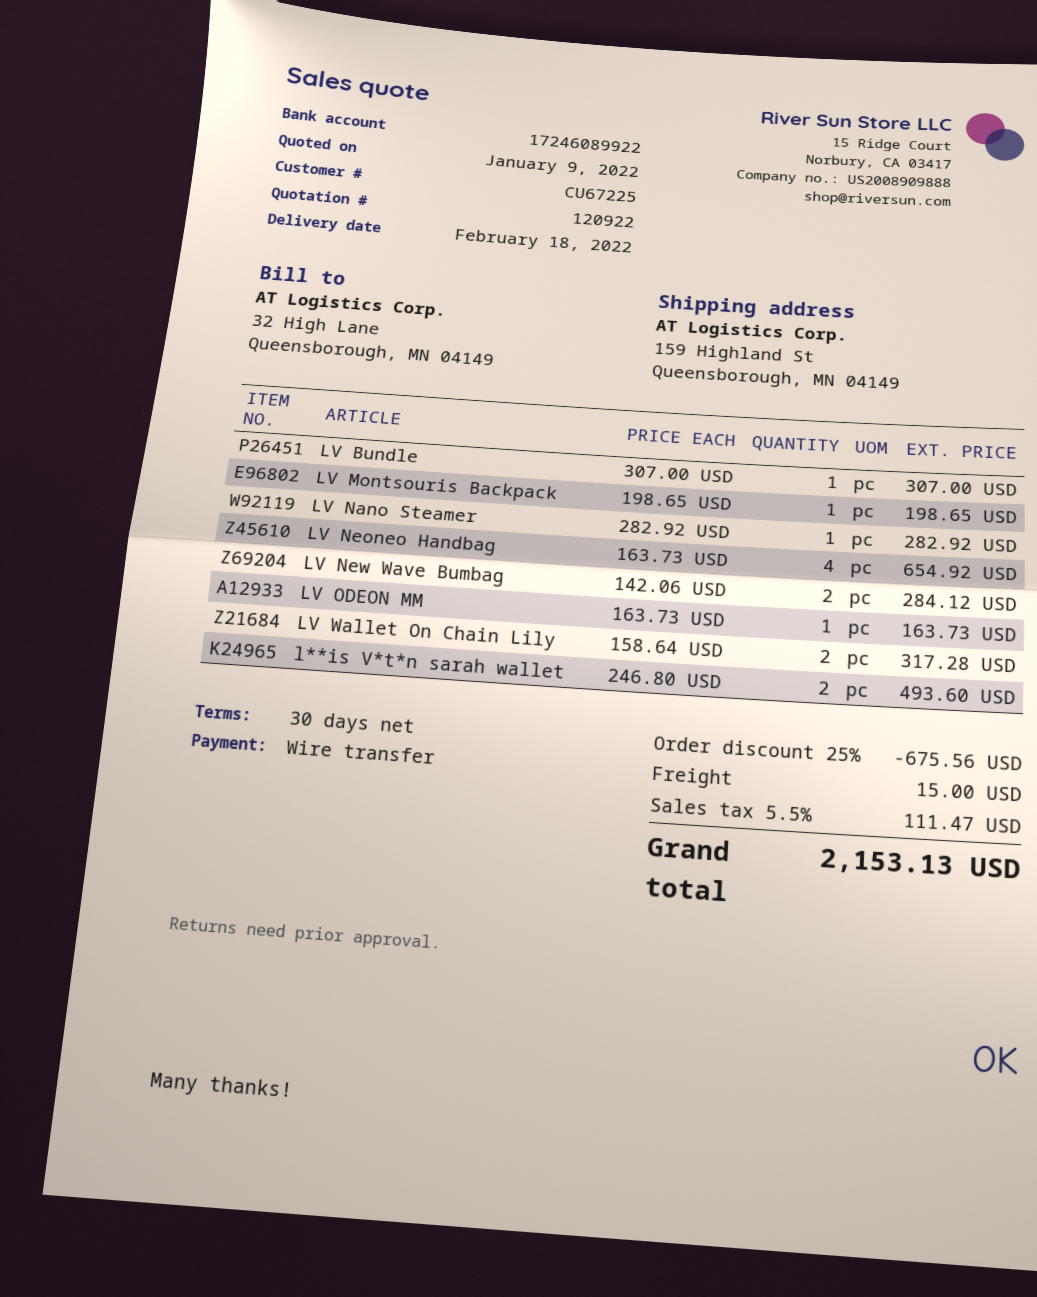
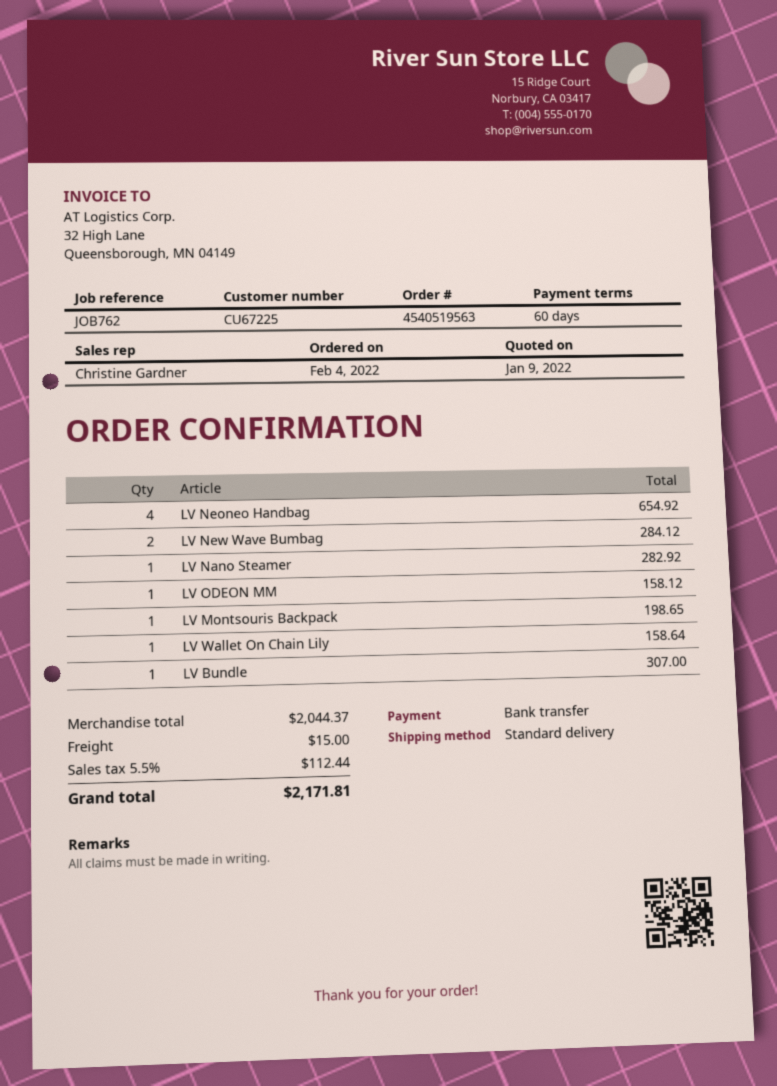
payment terms: 30 days -> 60 days
LV ODEON MM: 1 for 163.73 -> 1 for 158.12
LV Wallet On Chain Lily: 2 for 317.28 -> 1 for 158.64
l**is V*t*n sarah wallet: 2 for 493.60 -> none
discount: 25% = 675.56 -> none
tax: 5.5% = 111.47 -> 5.5% = 112.44
total: 2153.13 -> 2171.81

